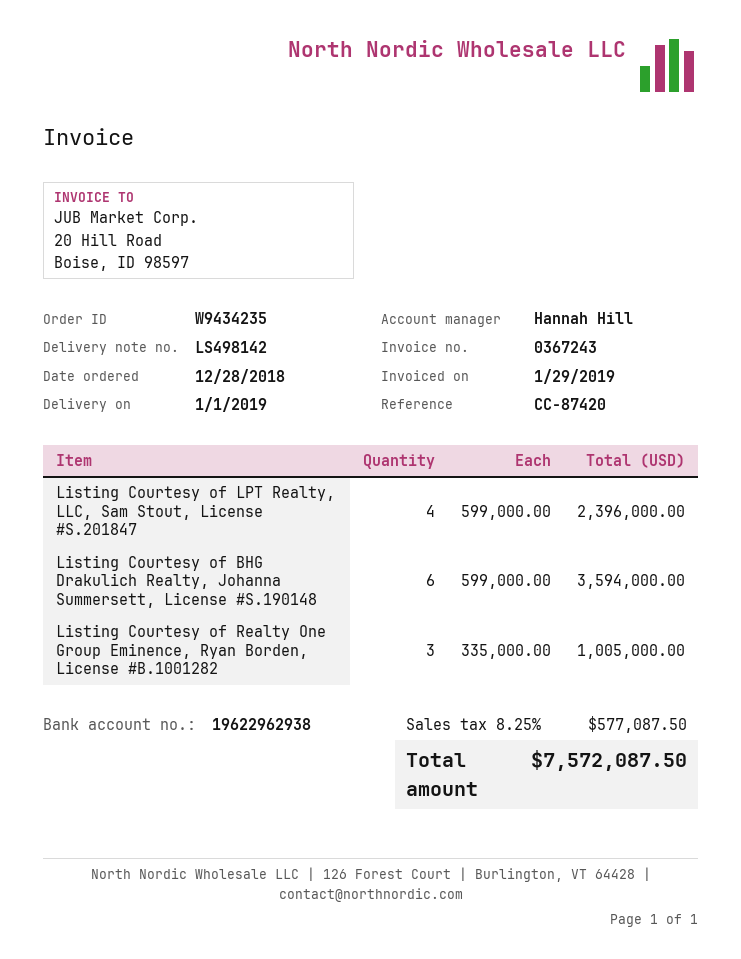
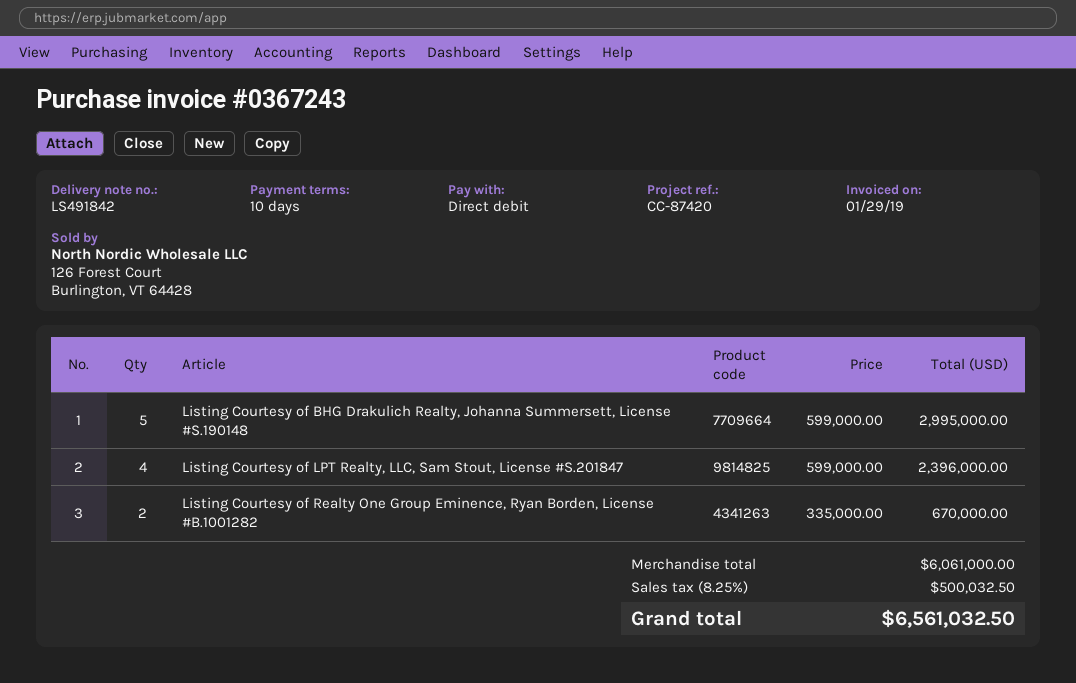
delivery note number: LS498142 -> LS491842
Listing Courtesy of BHG Drakulich Realty, Johanna Summersett, License #S.190148: 6 x 599000.00 = 3594000.00 -> 5 x 599000.00 = 2995000.00
Listing Courtesy of Realty One Group Eminence, Ryan Borden, License #B.1001282: 3 x 335000.00 = 1005000.00 -> 2 x 335000.00 = 670000.00
tax: 8.25% = 577087.50 -> 8.25% = 500032.50
total: 7572087.50 -> 6561032.50

